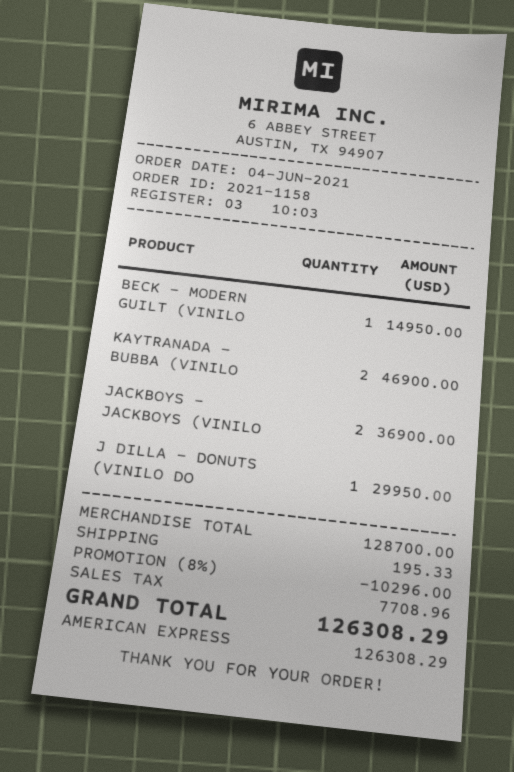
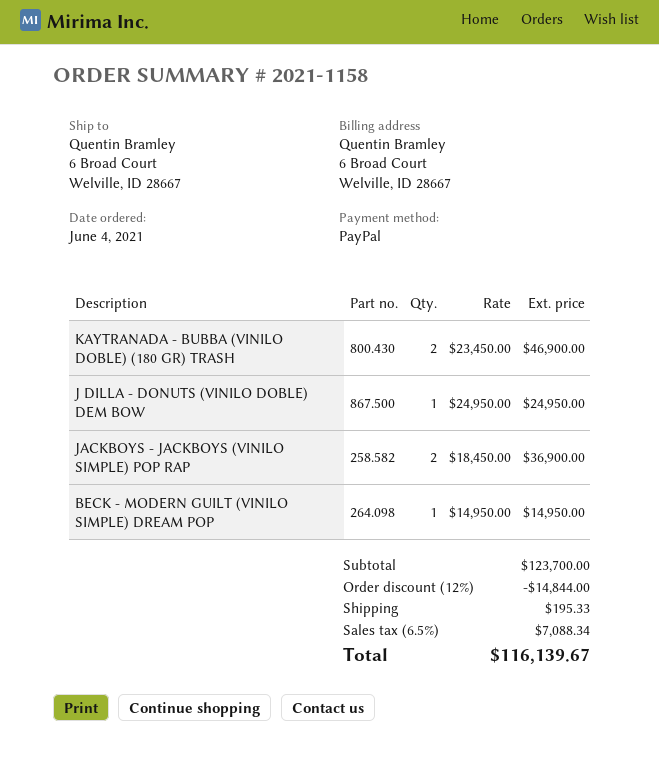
payment method: American Express -> PayPal
J DILLA - DONUTS (VINILO DO: 1 for 29950.00 -> 1 for 24950.00
subtotal: 128700.00 -> 123700.00
discount: 8% = 10296.00 -> 12% = 14844.00
tax: 7708.96 -> 7088.34
total: 126308.29 -> 116139.67

